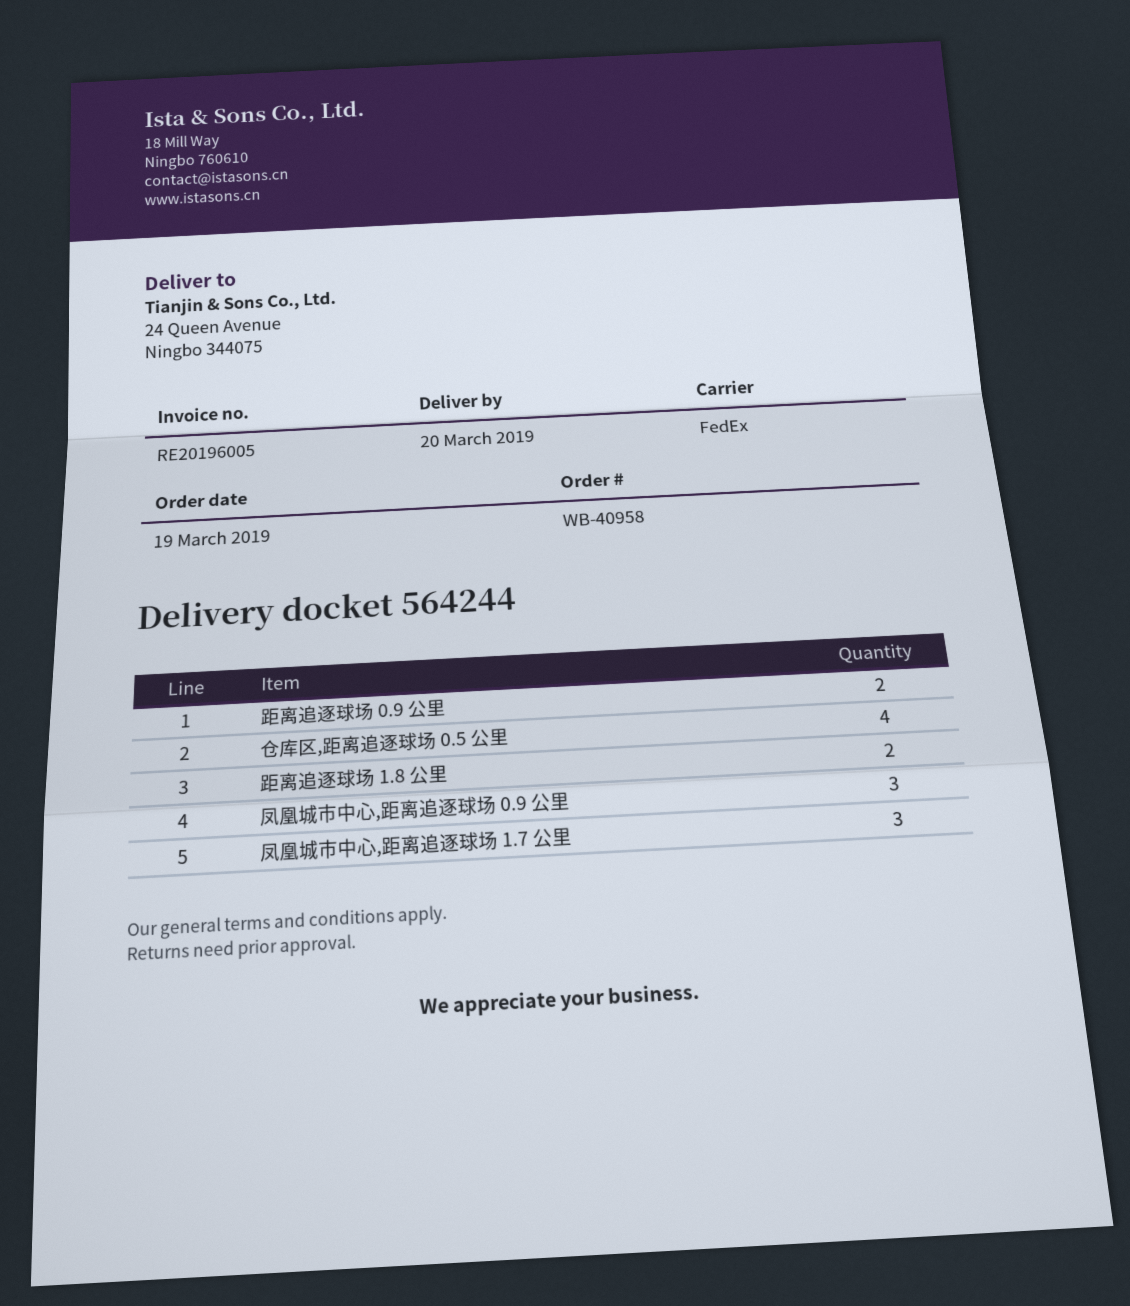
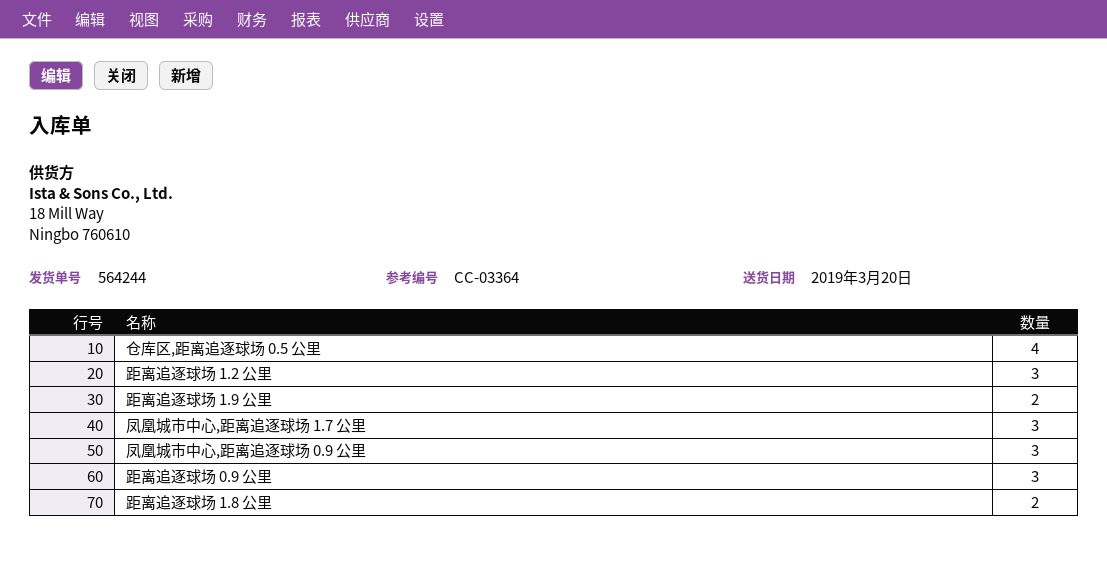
距离追逐球场 0.9 公里: 2 -> 3
距离追逐球场 1.2 公里: none -> 3
距离追逐球场 1.9 公里: none -> 2

